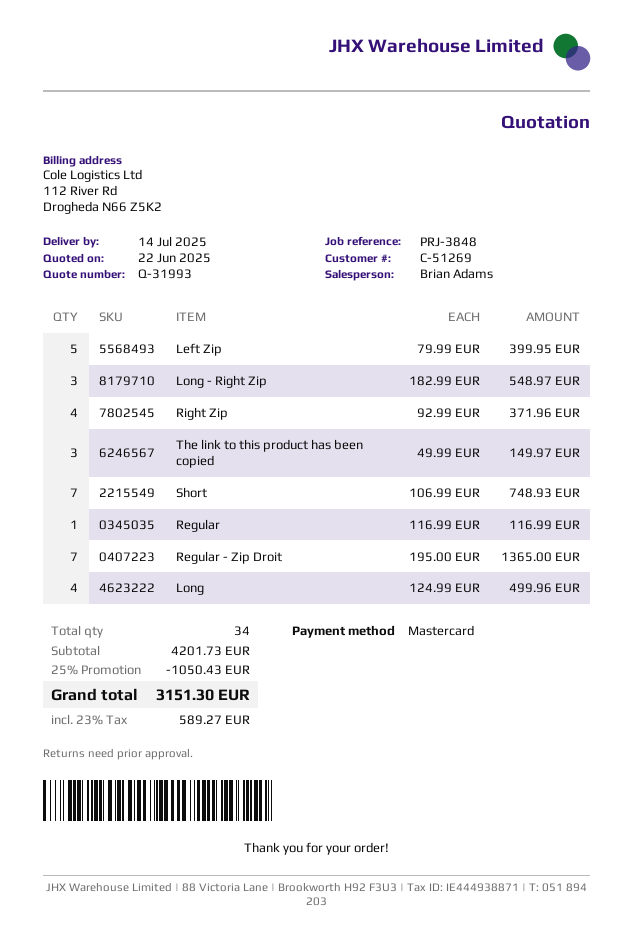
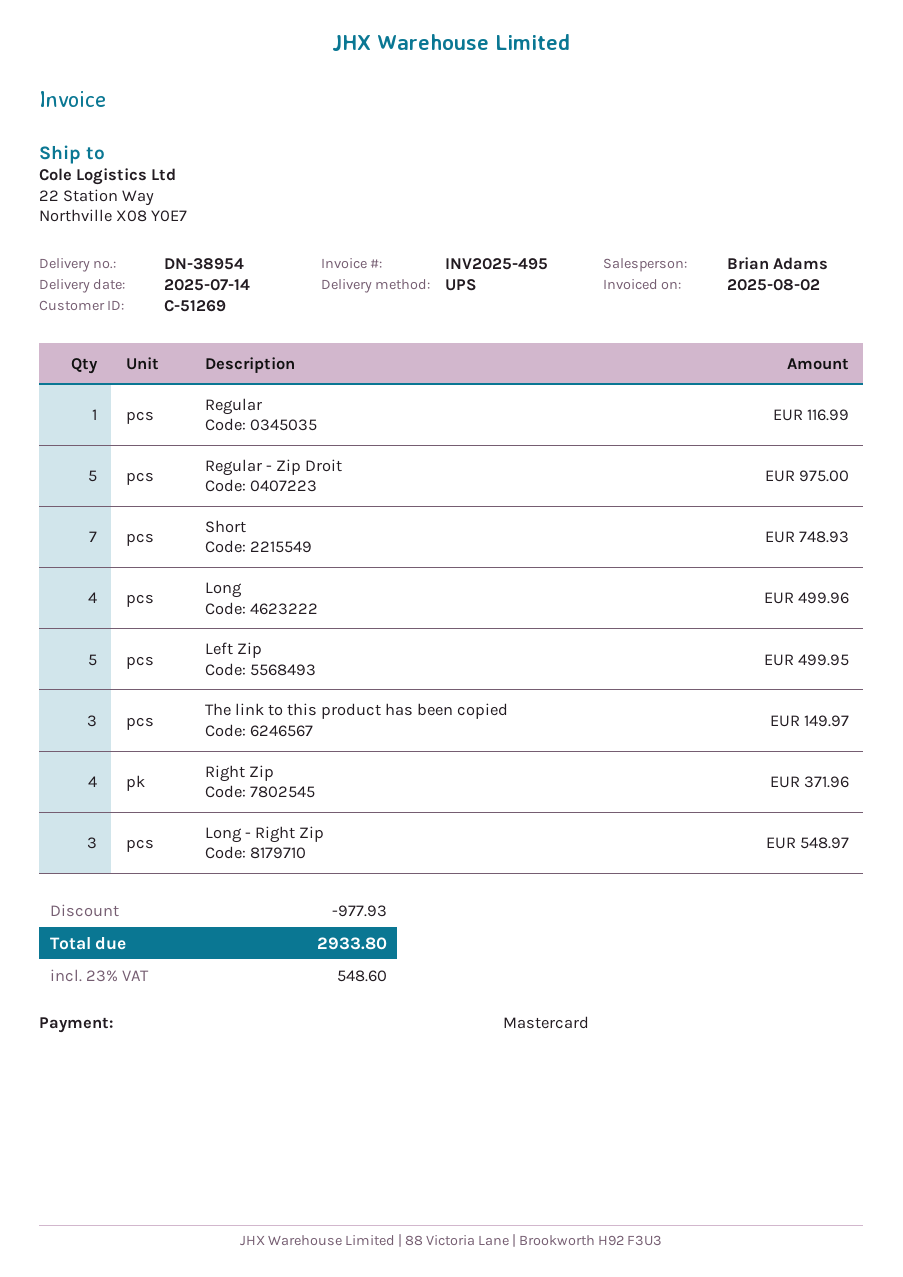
Left Zip: 5 for 399.95 -> 5 for 499.95
Regular - Zip Droit: 7 for 1365.00 -> 5 for 975.00
discount: 1050.43 -> 977.93
tax: 23% = 589.27 -> 23% = 548.60
total: 3151.30 -> 2933.80

